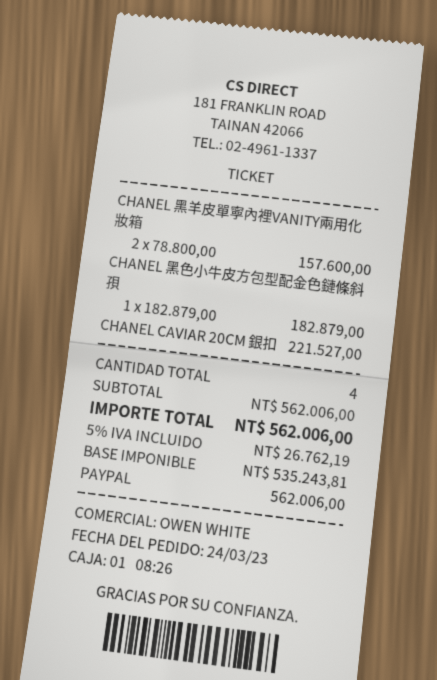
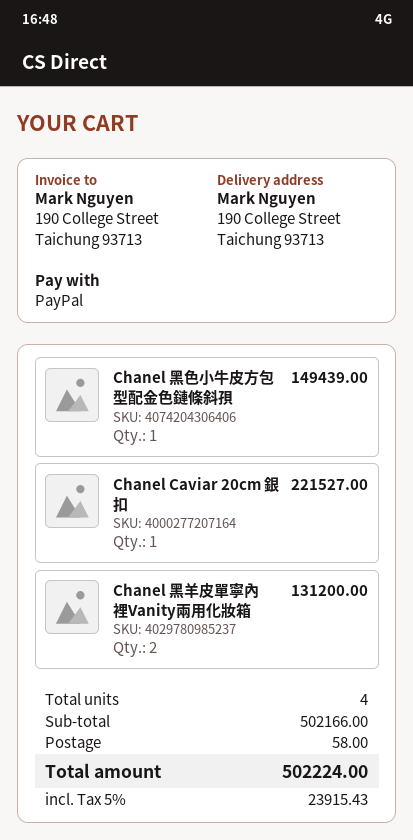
CHANEL 黑羊皮單寧內裡VANITY兩用化妝箱: 2 for 157600.00 -> 2 for 131200.00
CHANEL 黑色小牛皮方包型配金色鏈條斜孭: 1 for 182879.00 -> 1 for 149439.00
subtotal: 562006.00 -> 502166.00
shipping: none -> 58.00
tax: 5% = 26762.19 -> 5% = 23915.43
total: 562006.00 -> 502224.00

